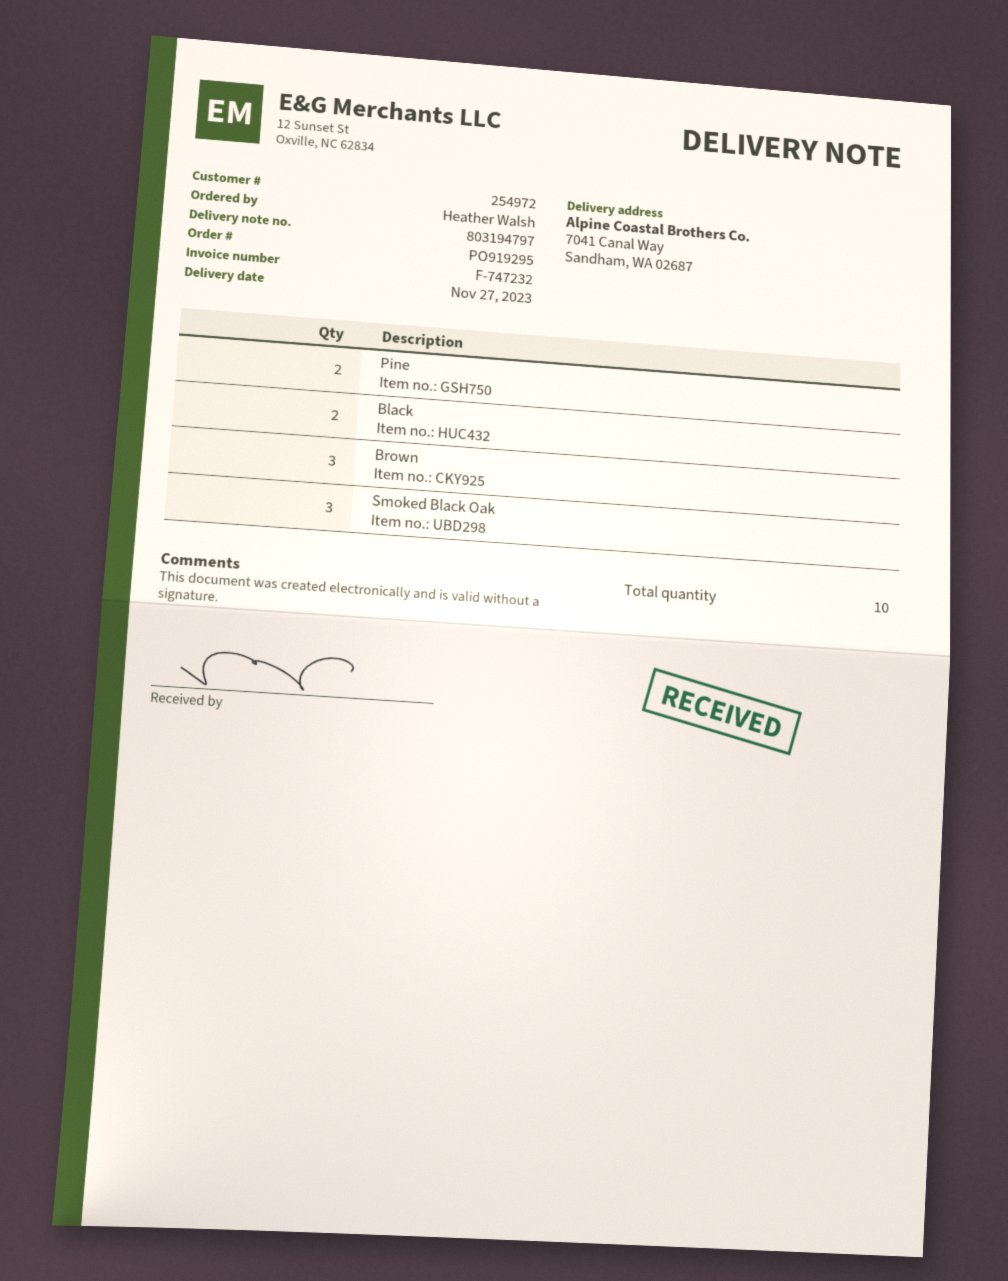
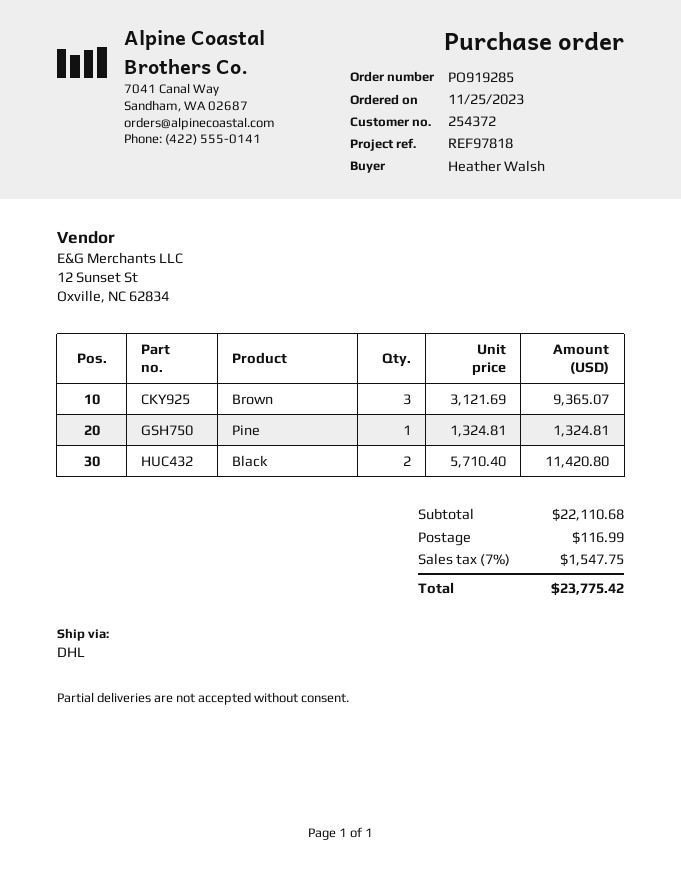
order number: PO919295 -> PO919285
customer number: 254972 -> 254372
Pine: 2 -> 1
Smoked Black Oak: 3 -> none

